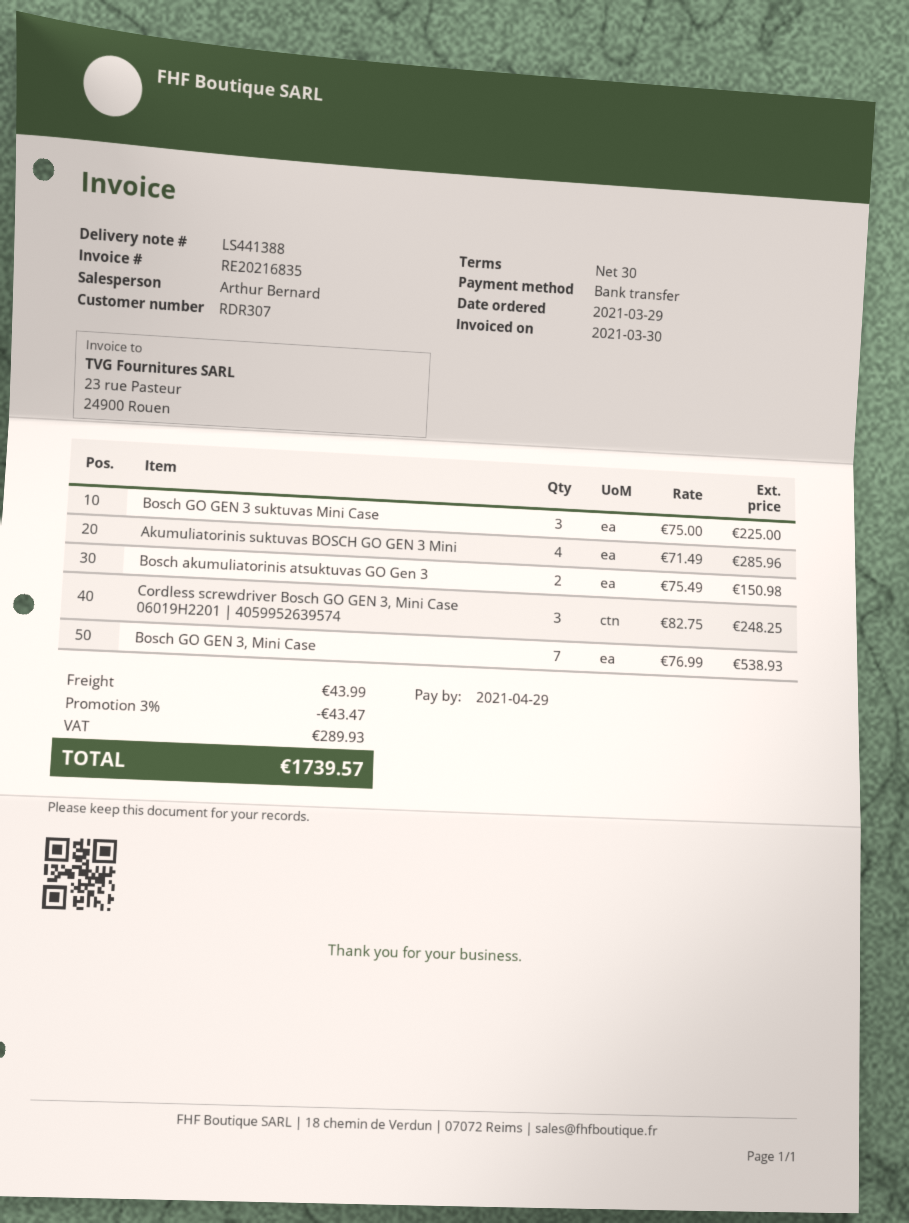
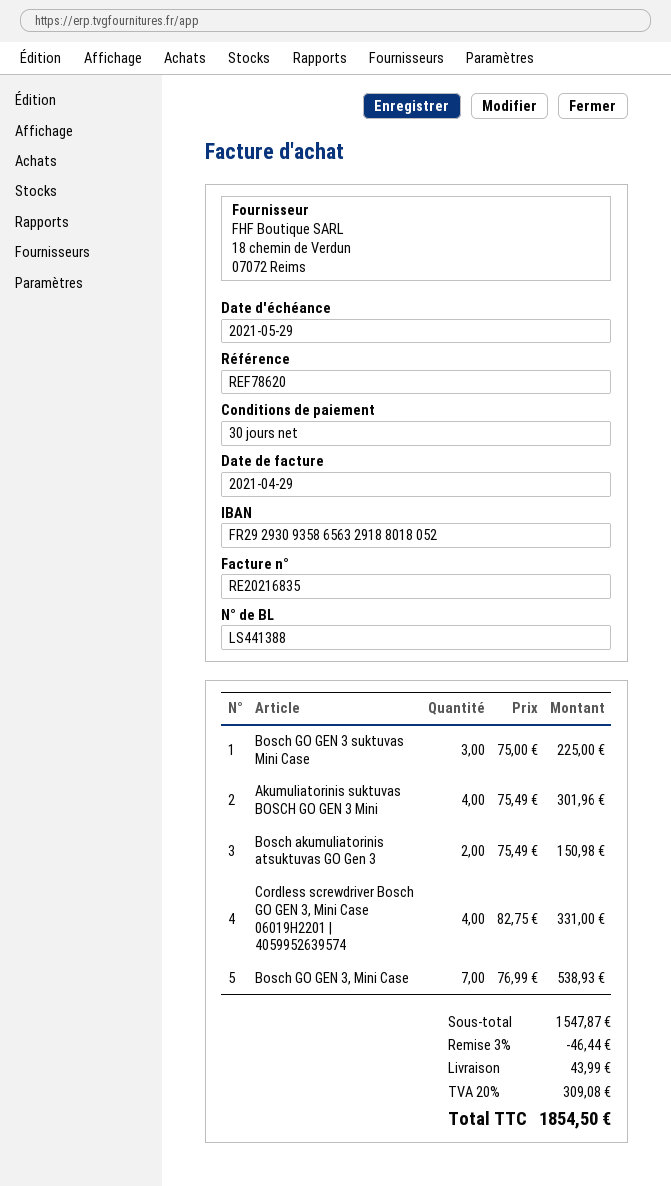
invoice date: 2021-03-30 -> 2021-04-29
due date: 2021-04-29 -> 2021-05-29
Akumuliatorinis suktuvas BOSCH GO GEN 3 Mini: 4 x 71.49 = 285.96 -> 4 x 75.49 = 301.96
Cordless screwdriver Bosch GO GEN 3, Mini Case 06019H2201 | 4059952639574: 3 x 82.75 = 248.25 -> 4 x 82.75 = 331.00
discount: 3% = 43.47 -> 3% = 46.44
tax: 289.93 -> 309.08
total: 1739.57 -> 1854.50

